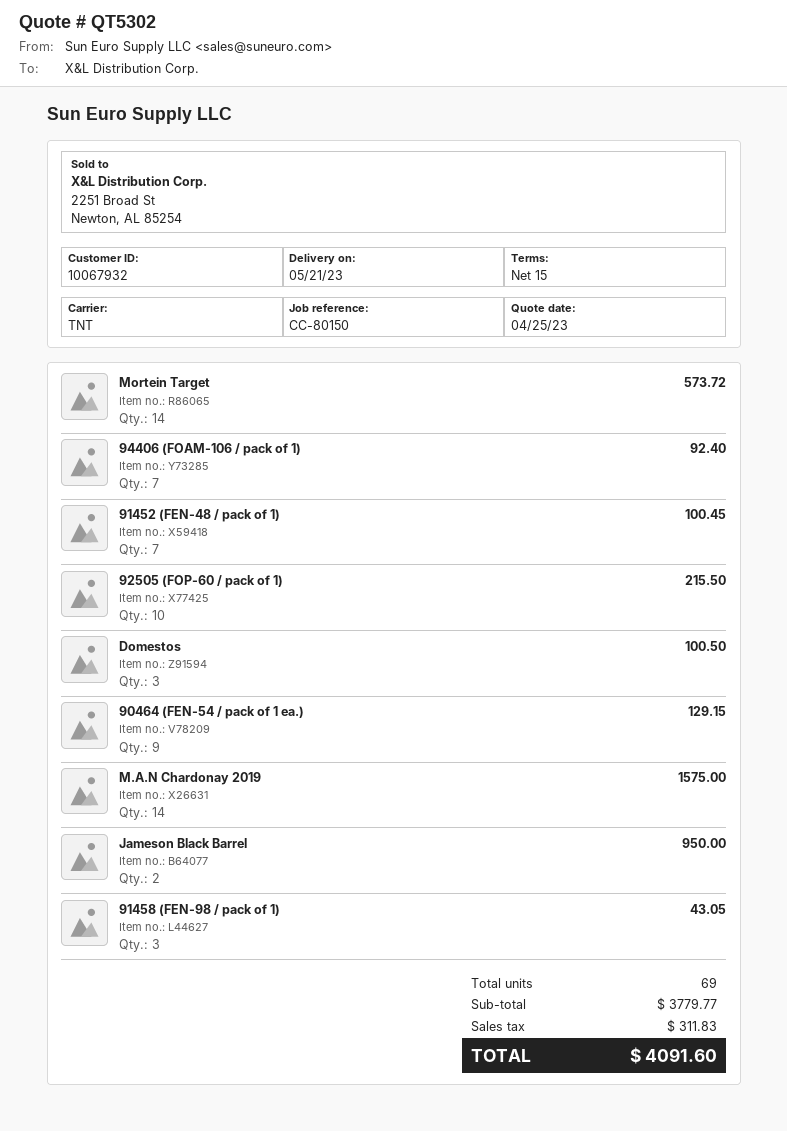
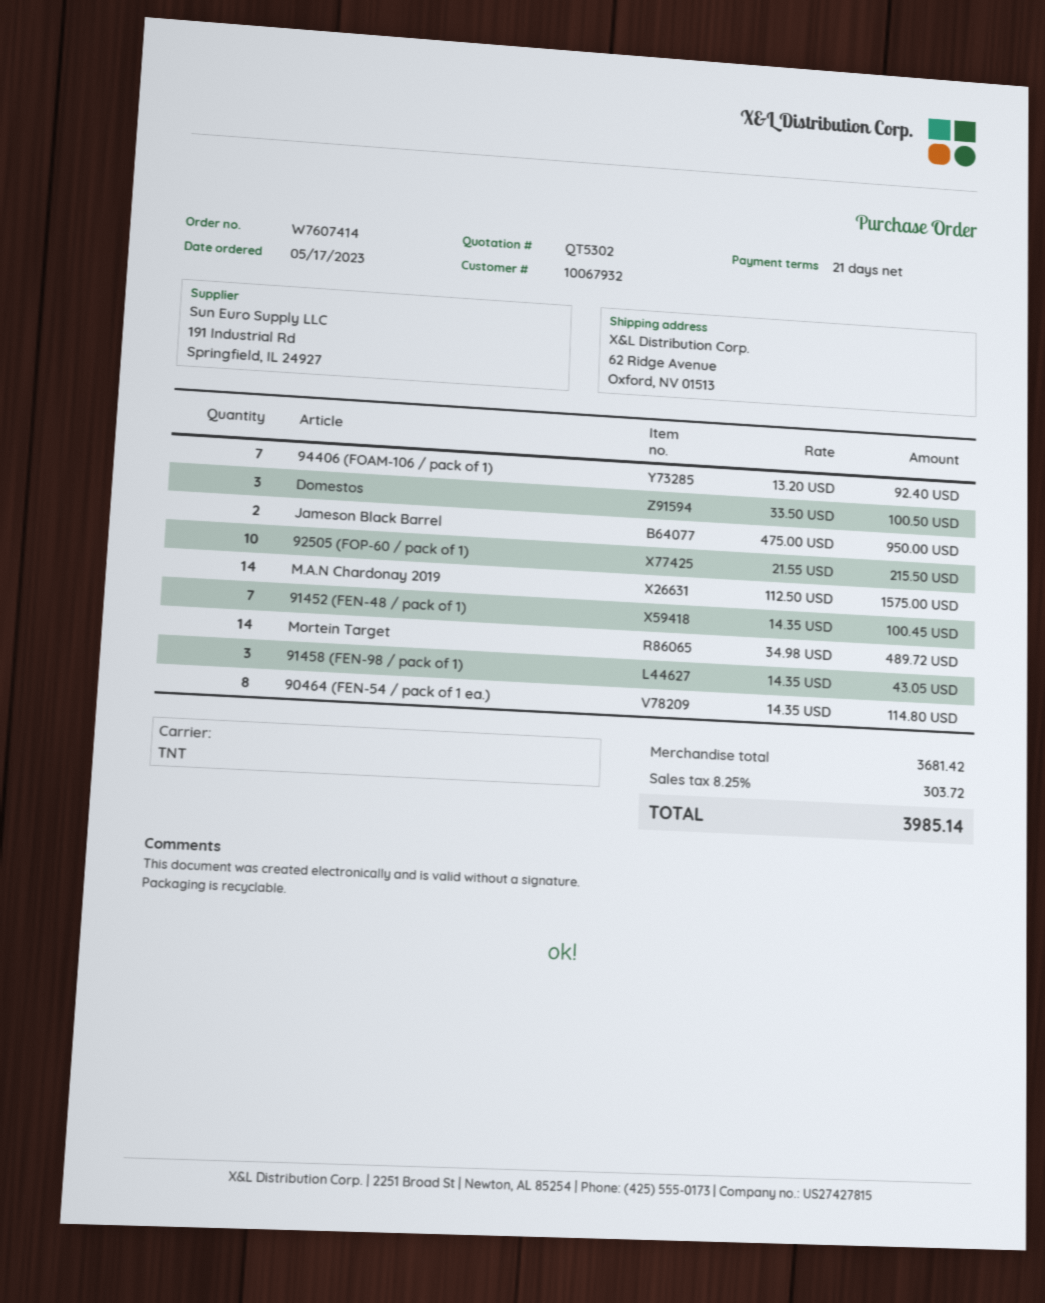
payment terms: 15 days -> 21 days
Mortein Target: 14 for 573.72 -> 14 for 489.72
90464 (FEN-54 / pack of 1 ea.): 9 for 129.15 -> 8 for 114.80
subtotal: 3779.77 -> 3681.42
tax: 311.83 -> 303.72
total: 4091.60 -> 3985.14

